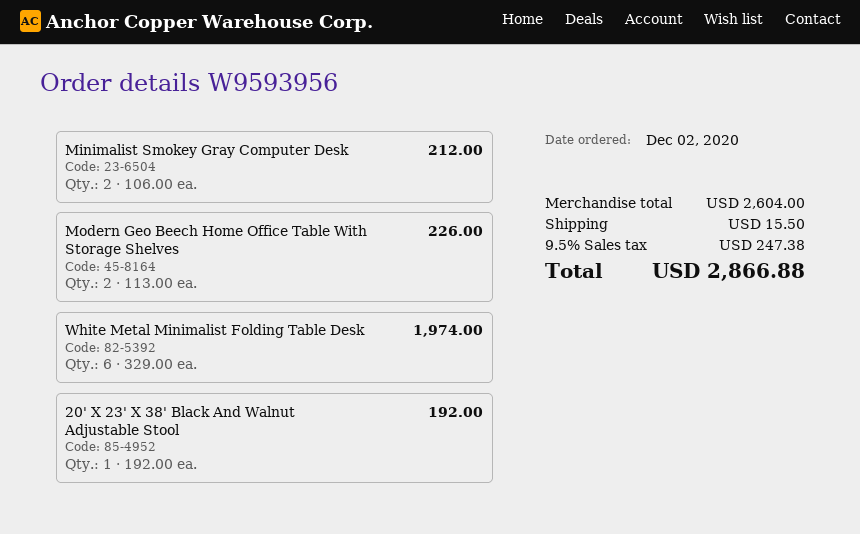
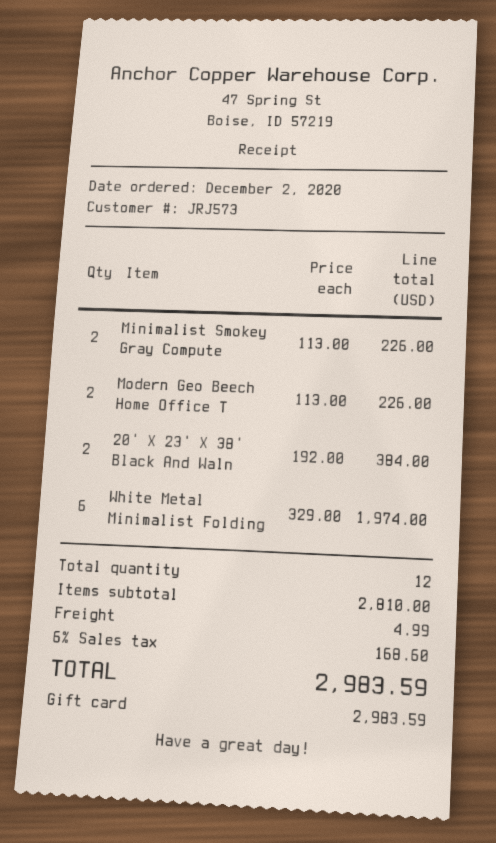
Minimalist Smokey Gray Computer Desk: 2 x 106.00 = 212.00 -> 2 x 113.00 = 226.00
20' X 23' X 38' Black And Walnut Adjustable Stool: 1 x 192.00 = 192.00 -> 2 x 192.00 = 384.00
subtotal: 2604.00 -> 2810.00
shipping: 15.50 -> 4.99
tax: 9.5% = 247.38 -> 6% = 168.60
total: 2866.88 -> 2983.59

